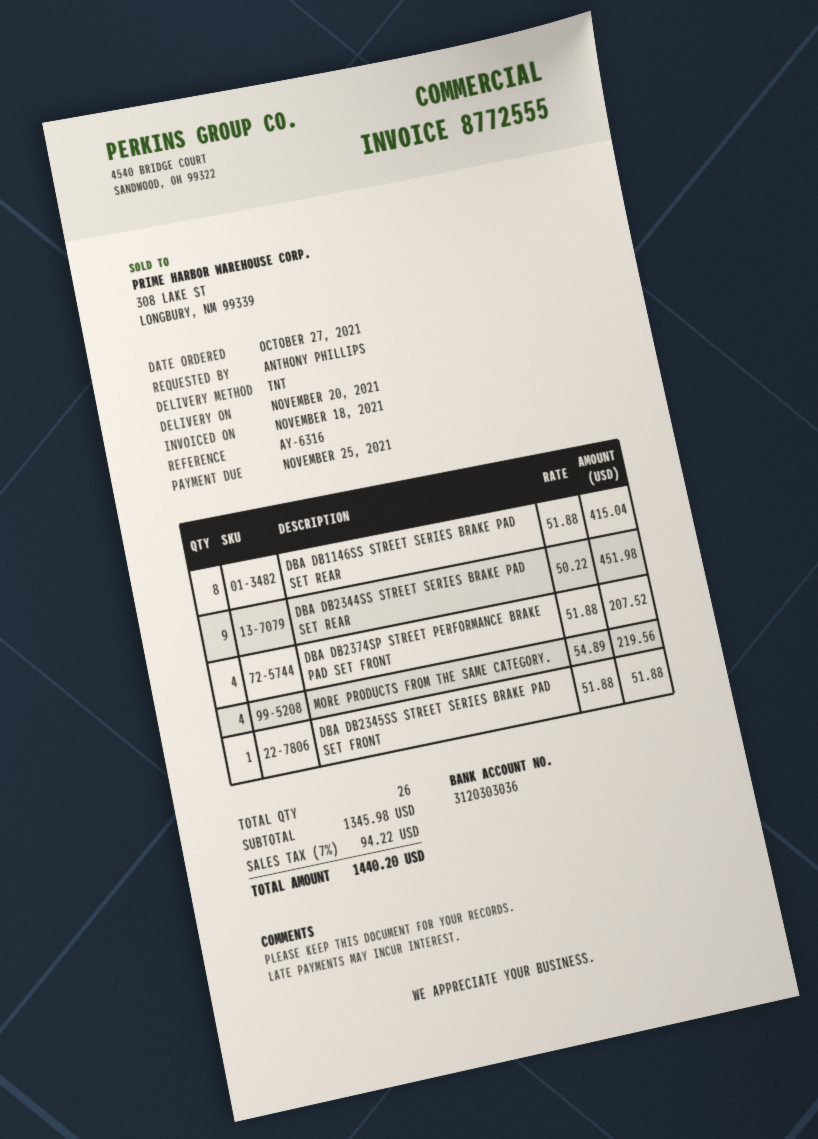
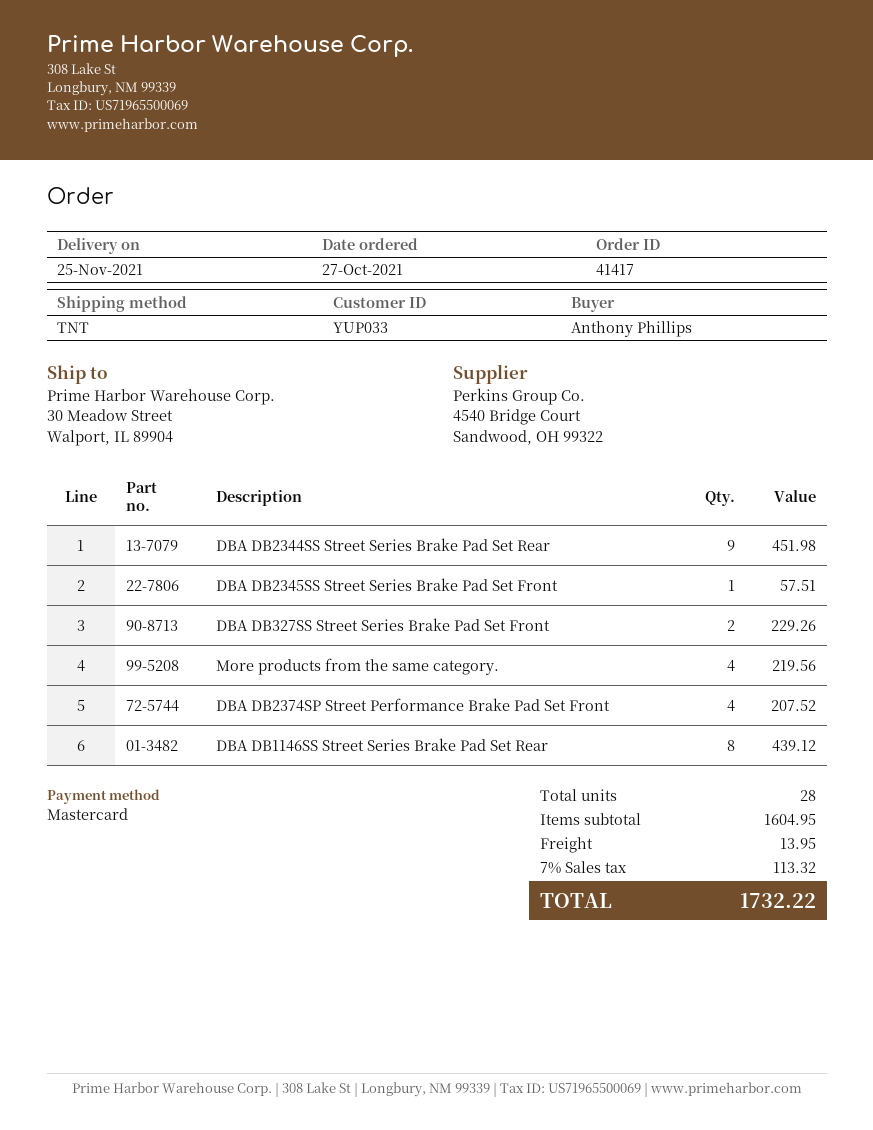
delivery date: 2021-11-20 -> 2021-11-25
DBA DB1146SS STREET SERIES BRAKE PAD SET REAR: 8 for 415.04 -> 8 for 439.12
DBA DB2345SS STREET SERIES BRAKE PAD SET FRONT: 1 for 51.88 -> 1 for 57.51
DBA DB327SS Street Series Brake Pad Set Front: none -> 2 for 229.26
total quantity: 26 -> 28
subtotal: 1345.98 -> 1604.95
shipping: none -> 13.95
tax: 7% = 94.22 -> 7% = 113.32
total: 1440.20 -> 1732.22

